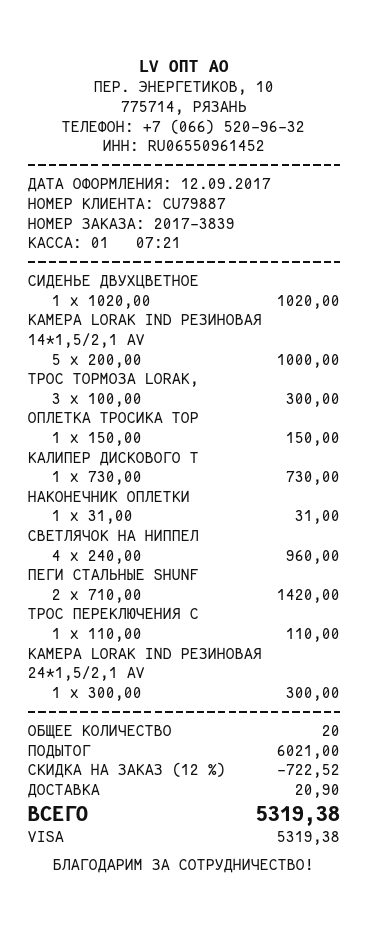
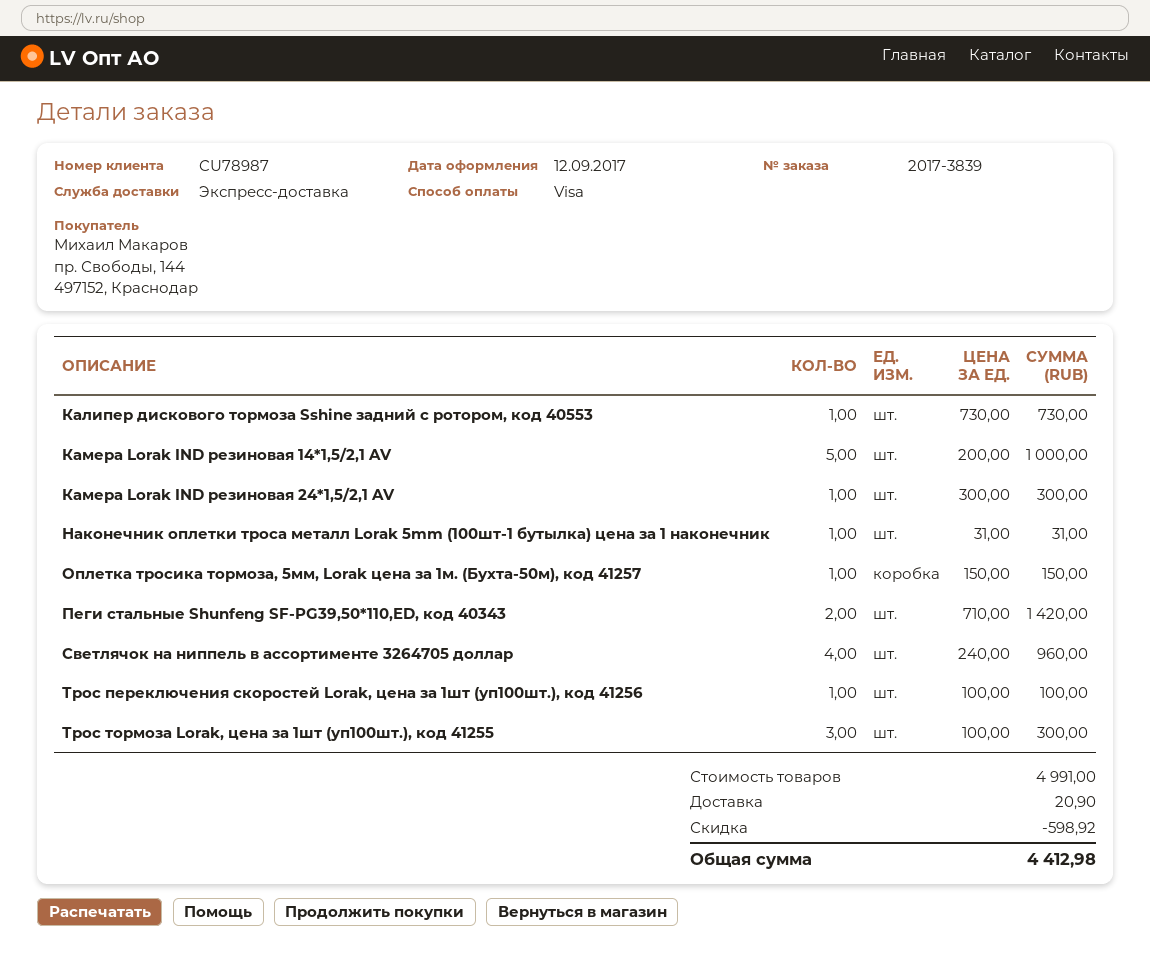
customer number: CU79887 -> CU78987
СИДЕНЬЕ ДВУХЦВЕТНОЕ: 1 x 1020.00 = 1020.00 -> none
ТРОС ПЕРЕКЛЮЧЕНИЯ С: 1 x 110.00 = 110.00 -> 1 x 100.00 = 100.00
subtotal: 6021.00 -> 4991.00
discount: 722.52 -> 598.92
total: 5319.38 -> 4412.98

